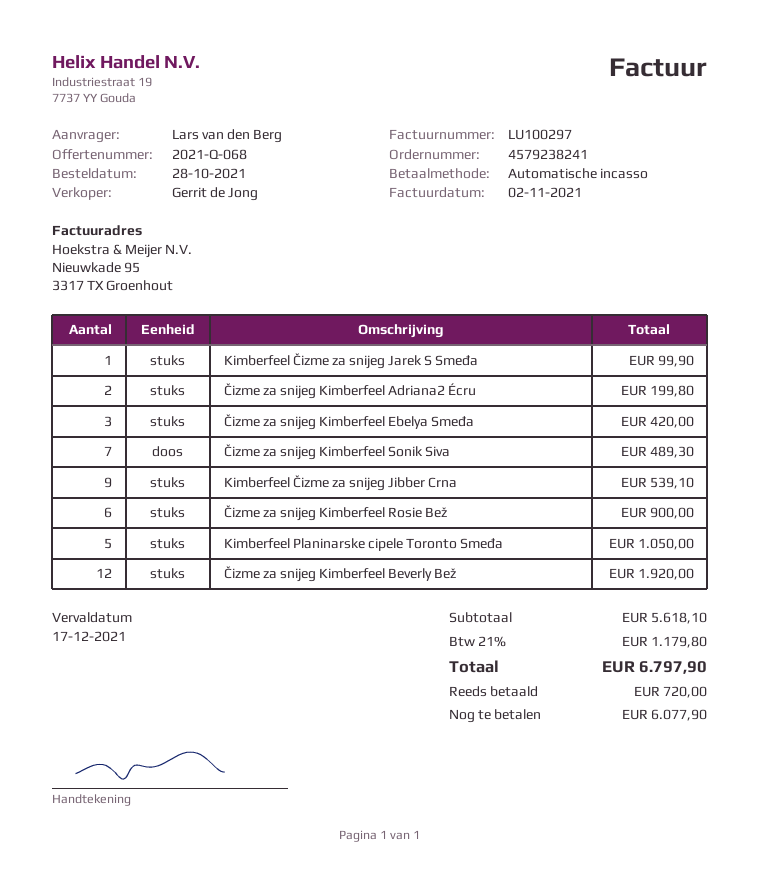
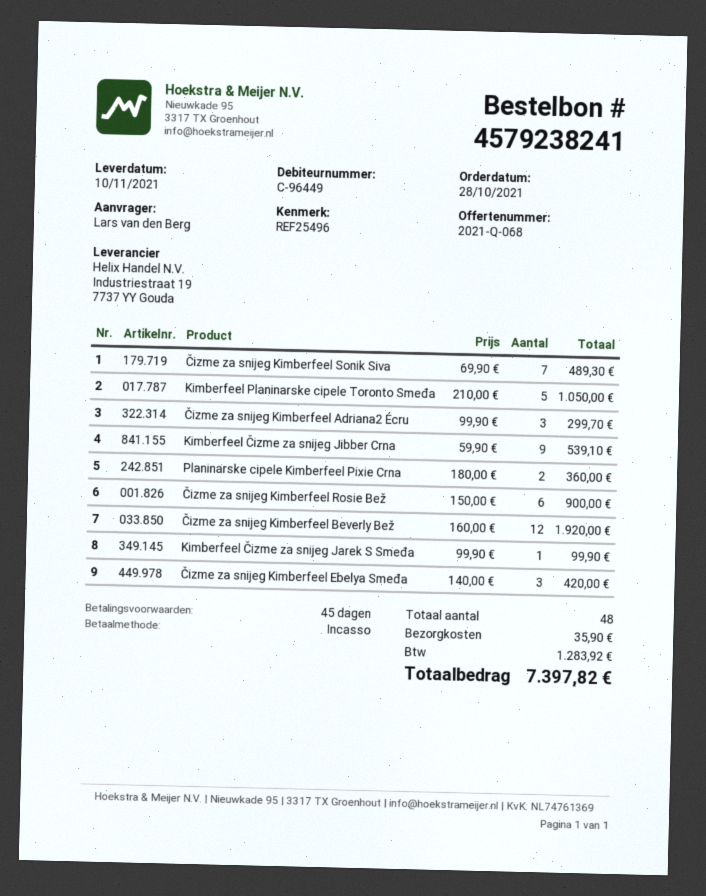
Čizme za snijeg Kimberfeel Adriana2 Écru: 2 for 199.80 -> 3 for 299.70
Planinarske cipele Kimberfeel Pixie Crna: none -> 2 for 360.00
shipping: none -> 35.90
tax: 1179.80 -> 1283.92
total: 6797.90 -> 7397.82

